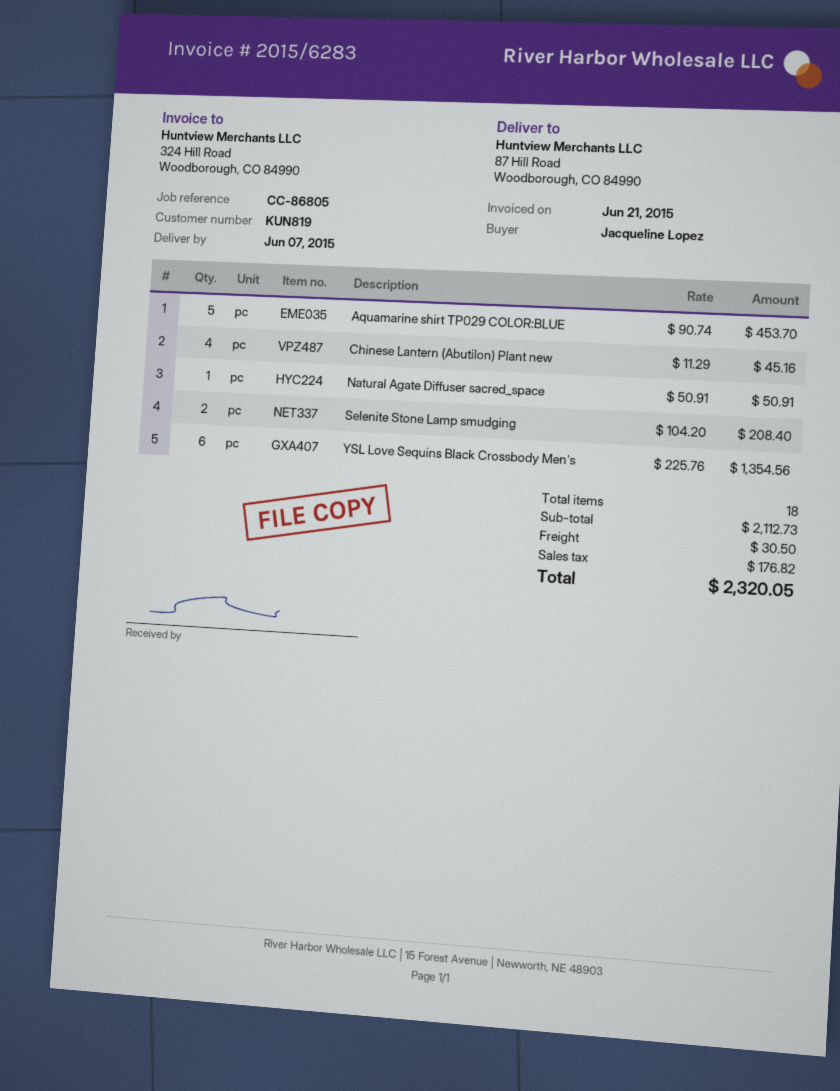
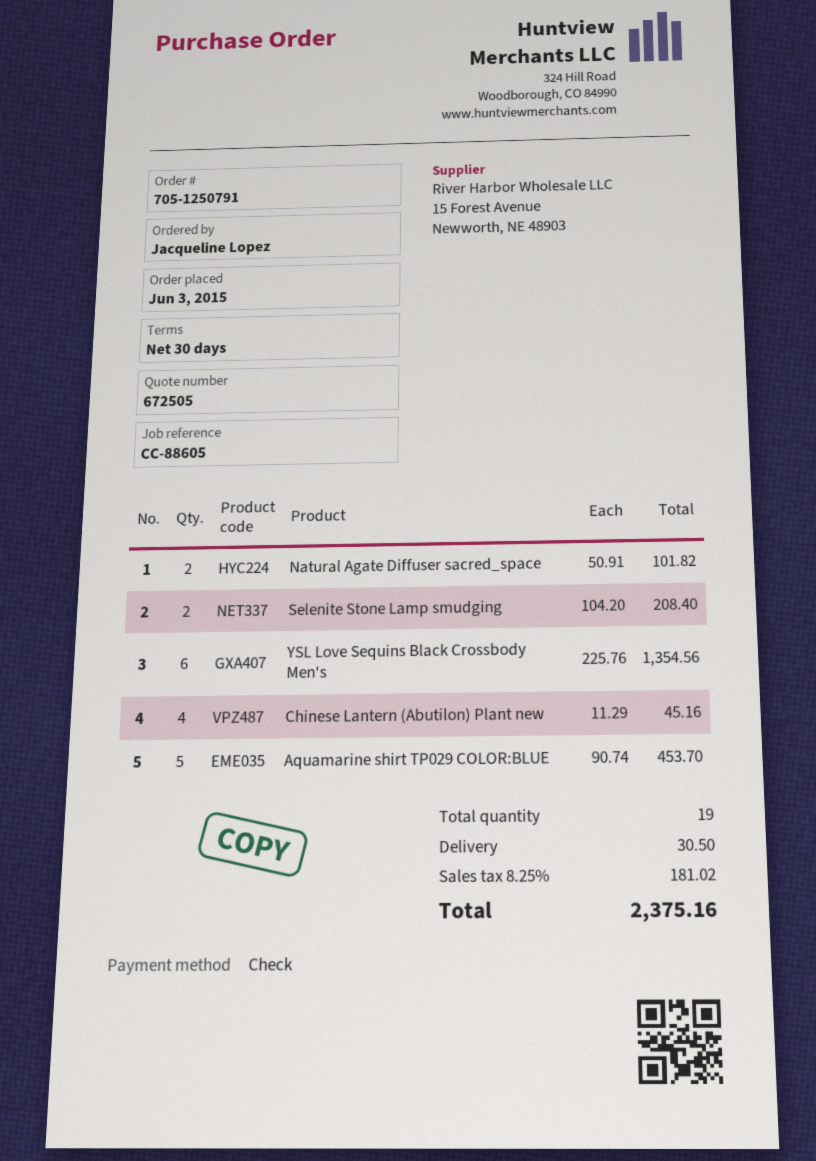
reference: CC-86805 -> CC-88605
Natural Agate Diffuser sacred_space: 1 x 50.91 = 50.91 -> 2 x 50.91 = 101.82
total quantity: 18 -> 19
tax: 176.82 -> 181.02
total: 2320.05 -> 2375.16

